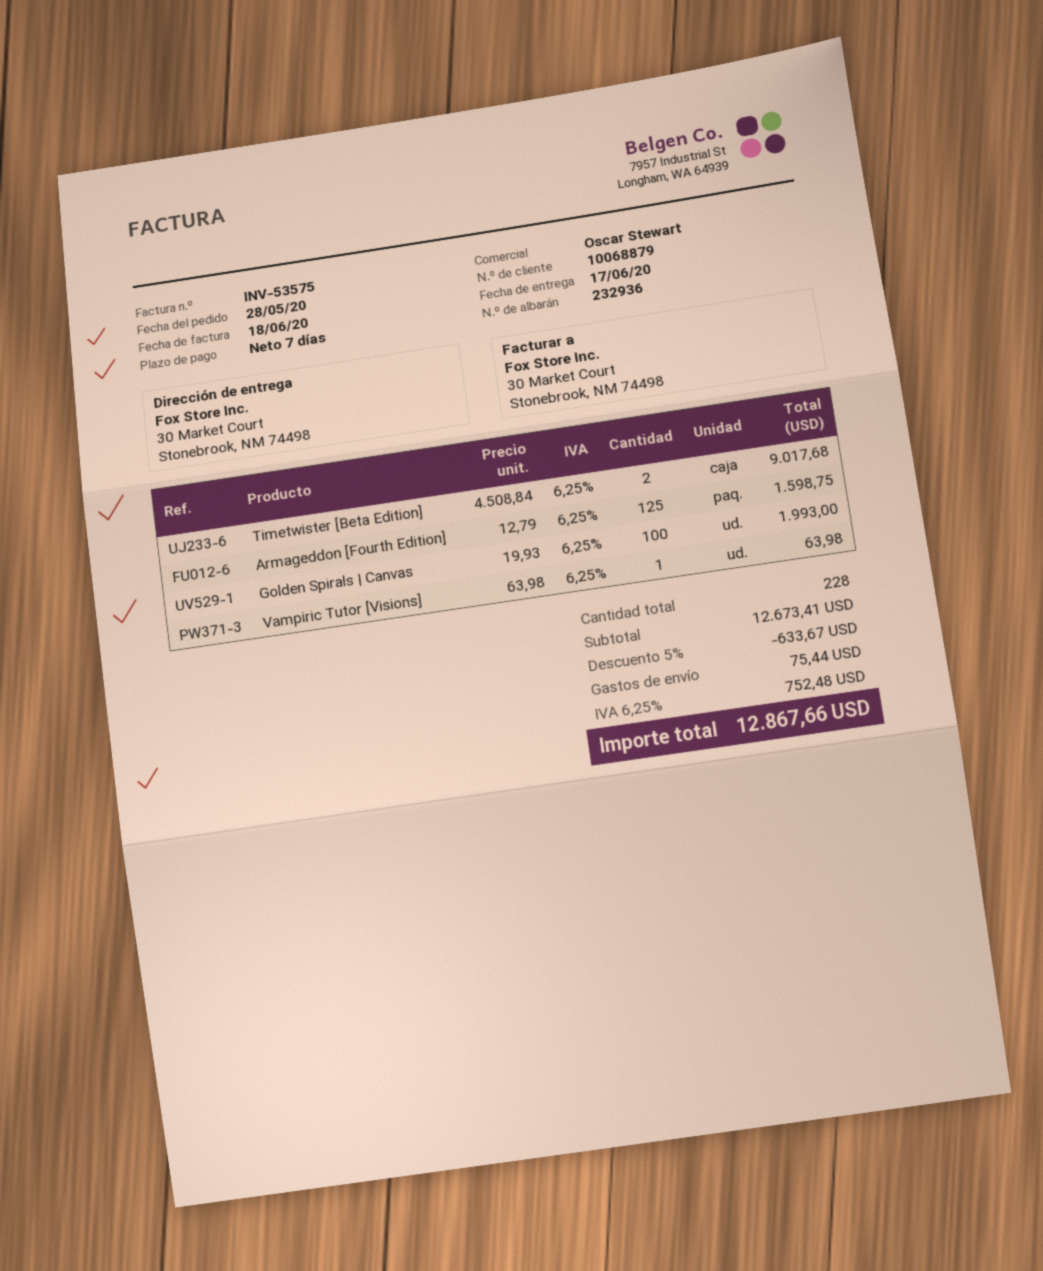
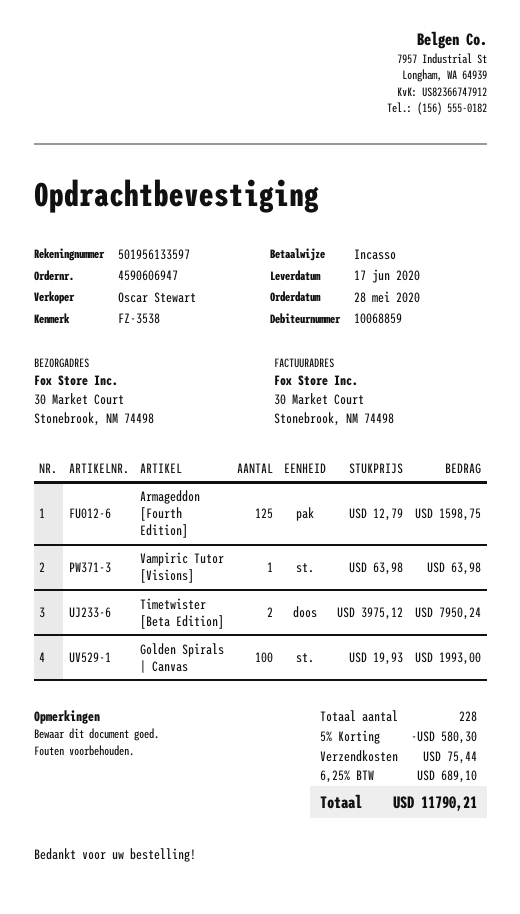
customer number: 10068879 -> 10068859
Timetwister [Beta Edition]: 2 x 4508.84 = 9017.68 -> 2 x 3975.12 = 7950.24
discount: 5% = 633.67 -> 5% = 580.30
tax: 6.25% = 752.48 -> 6.25% = 689.10
total: 12867.66 -> 11790.21

